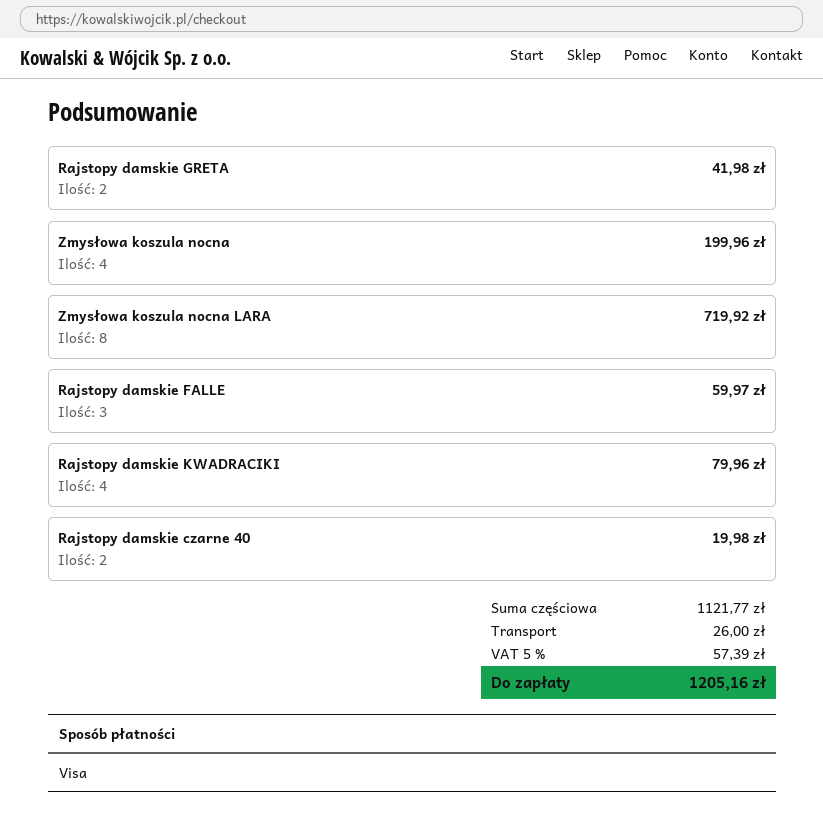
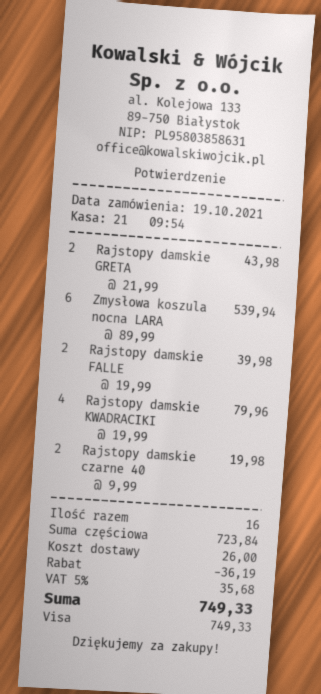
Rajstopy damskie GRETA: 2 for 41.98 -> 2 for 43.98
Zmysłowa koszula nocna: 4 for 199.96 -> none
Zmysłowa koszula nocna LARA: 8 for 719.92 -> 6 for 539.94
Rajstopy damskie FALLE: 3 for 59.97 -> 2 for 39.98
subtotal: 1121.77 -> 723.84
discount: none -> 36.19
tax: 5% = 57.39 -> 5% = 35.68
total: 1205.16 -> 749.33

